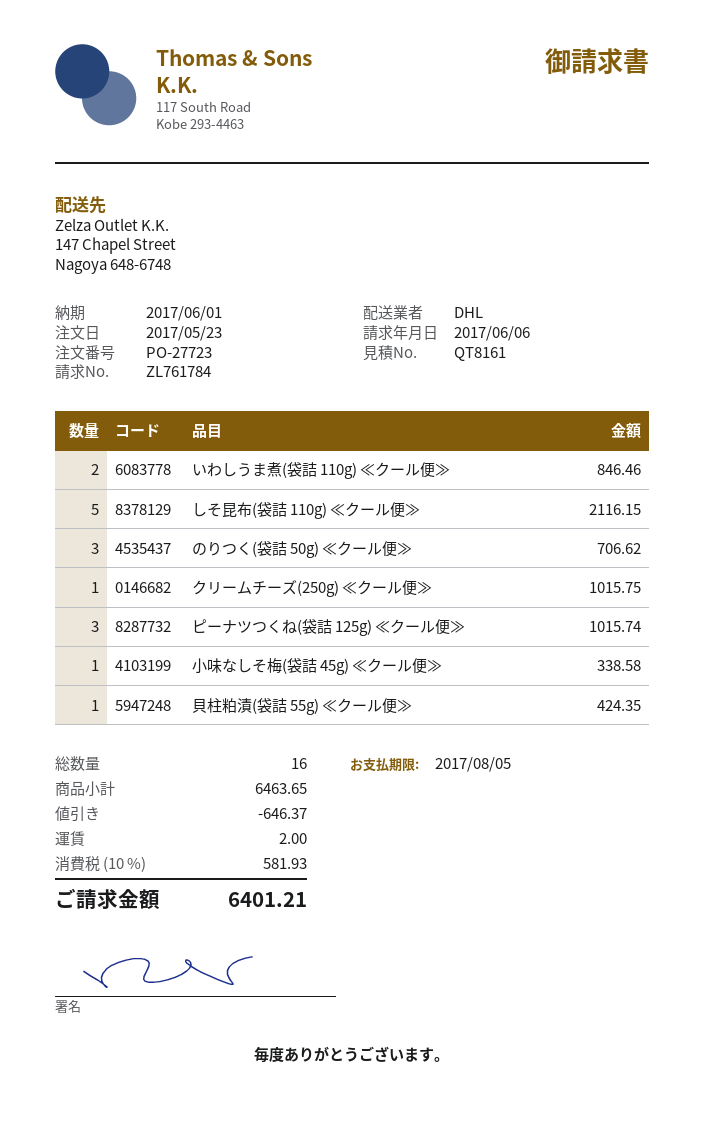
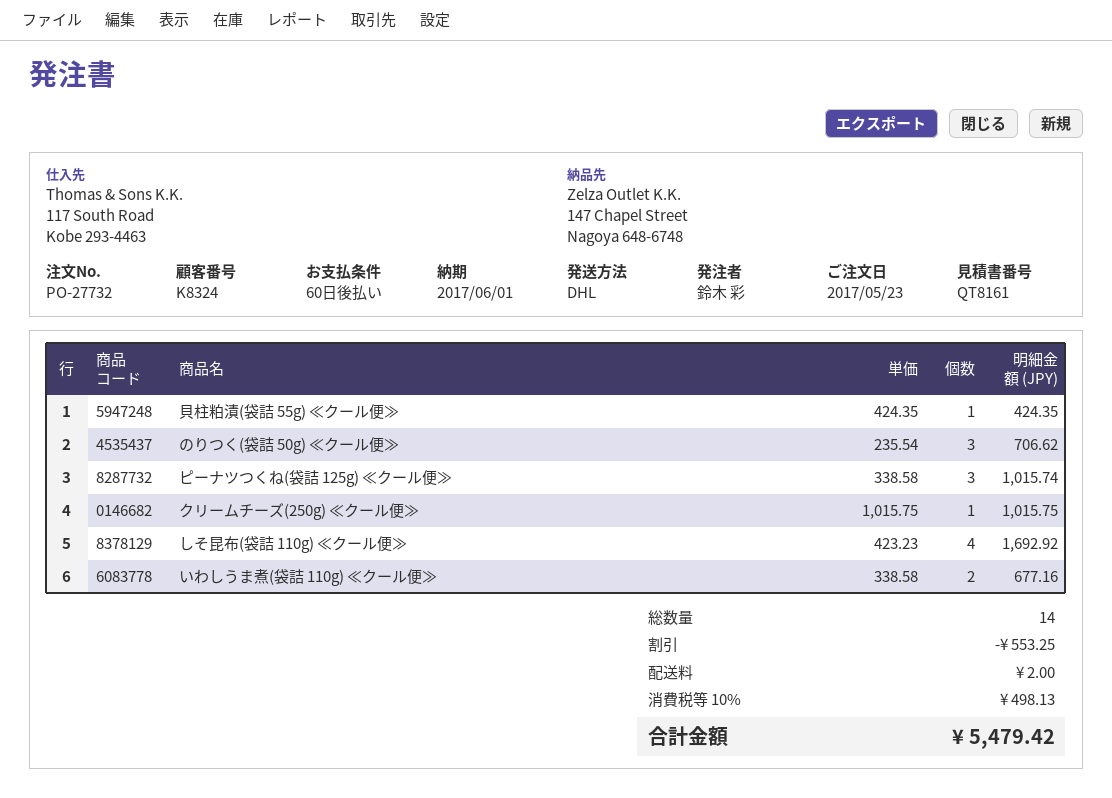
order number: PO-27723 -> PO-27732
いわしうま煮(袋詰 110g) ≪クール便≫: 2 for 846.46 -> 2 for 677.16
しそ昆布(袋詰 110g) ≪クール便≫: 5 for 2116.15 -> 4 for 1692.92
小味なしそ梅(袋詰 45g) ≪クール便≫: 1 for 338.58 -> none
total quantity: 16 -> 14
discount: 646.37 -> 553.25
tax: 10% = 581.93 -> 10% = 498.13
total: 6401.21 -> 5479.42

